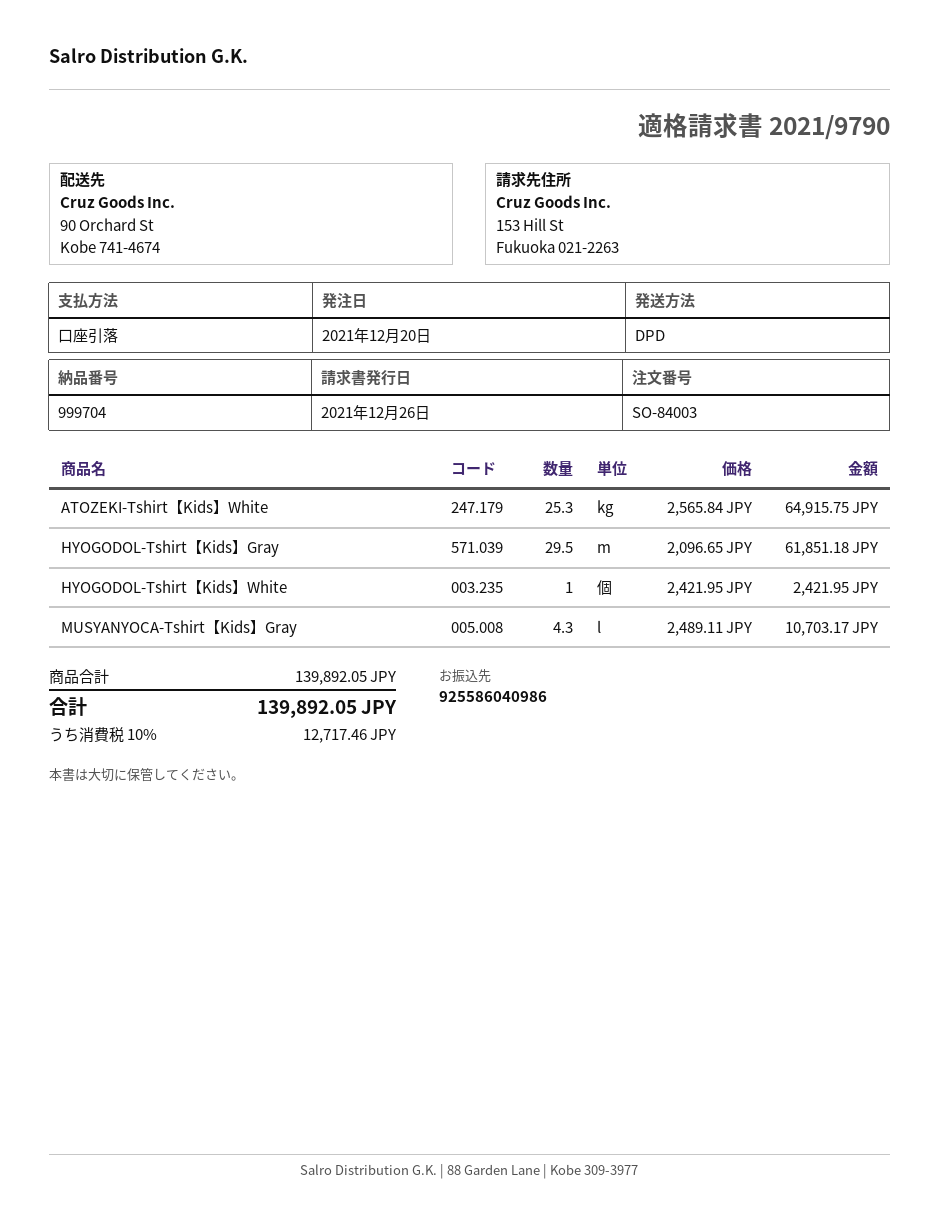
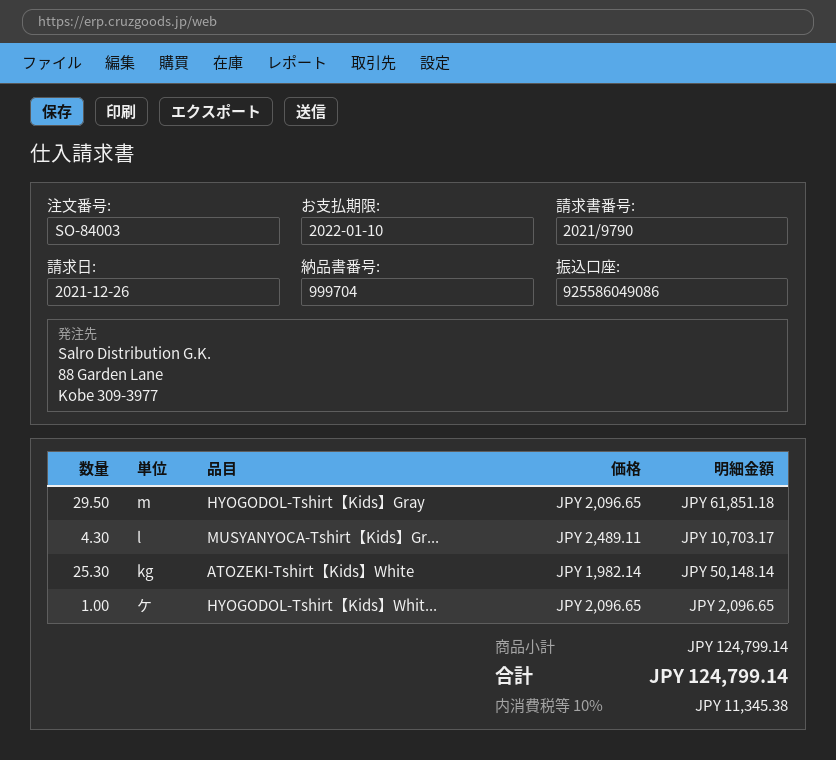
bank account: 925586040986 -> 925586049086
ATOZEKI-Tshirt【Kids】White: 25.3 x 2565.84 = 64915.75 -> 25.3 x 1982.14 = 50148.14
HYOGODOL-Tshirt【Kids】White: 1 x 2421.95 = 2421.95 -> 1 x 2096.65 = 2096.65
subtotal: 139892.05 -> 124799.14
tax: 10% = 12717.46 -> 10% = 11345.38
total: 139892.05 -> 124799.14

